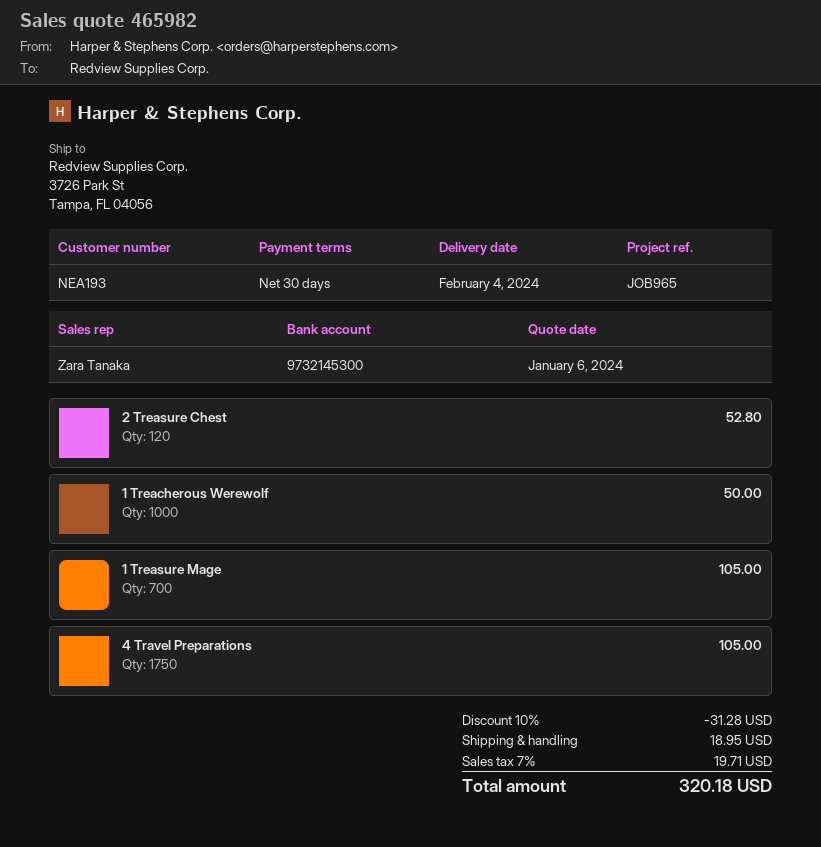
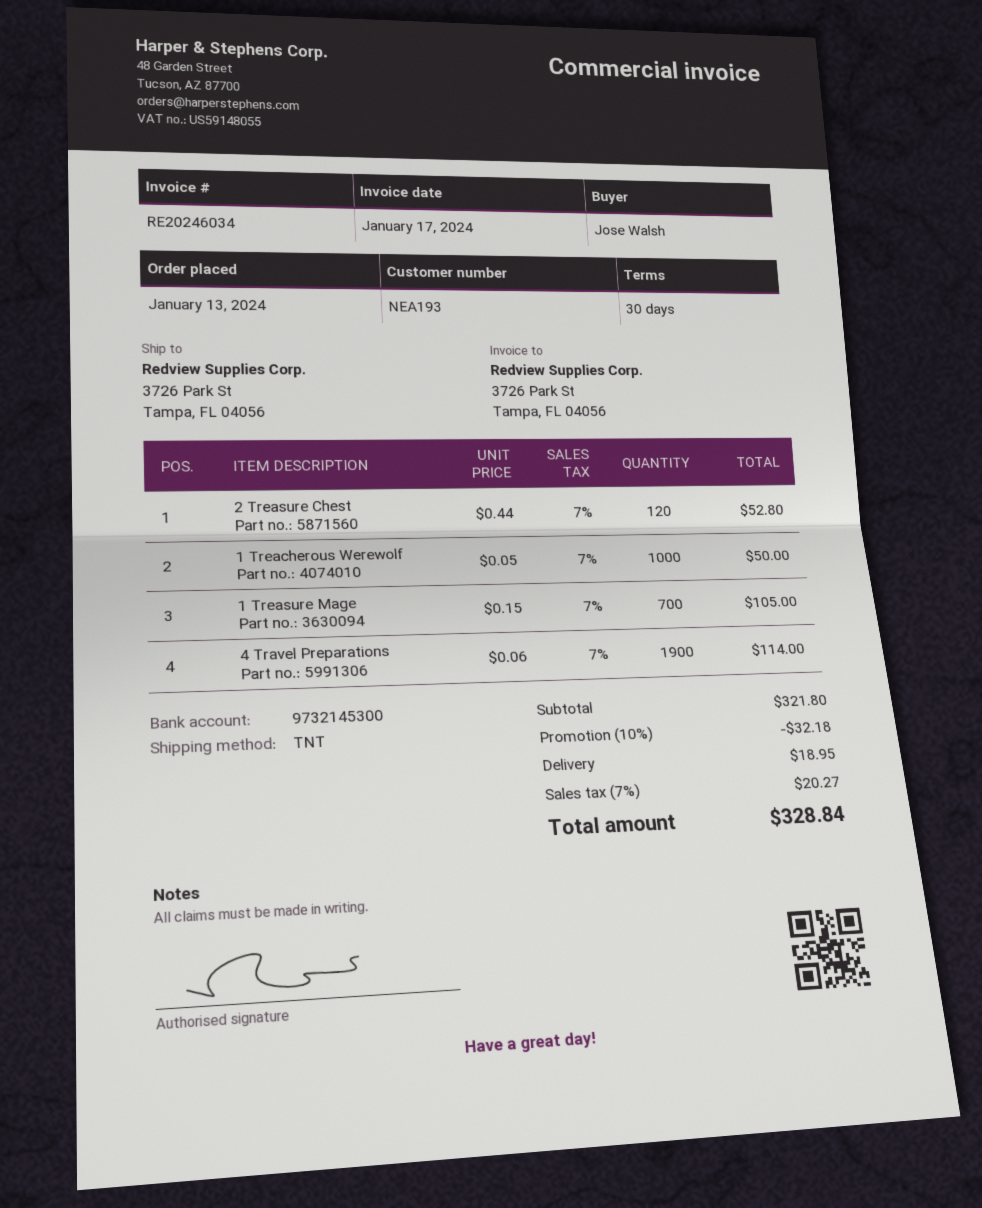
4 Travel Preparations: 1750 for 105.00 -> 1900 for 114.00
discount: 10% = 31.28 -> 10% = 32.18
tax: 7% = 19.71 -> 7% = 20.27
total: 320.18 -> 328.84

